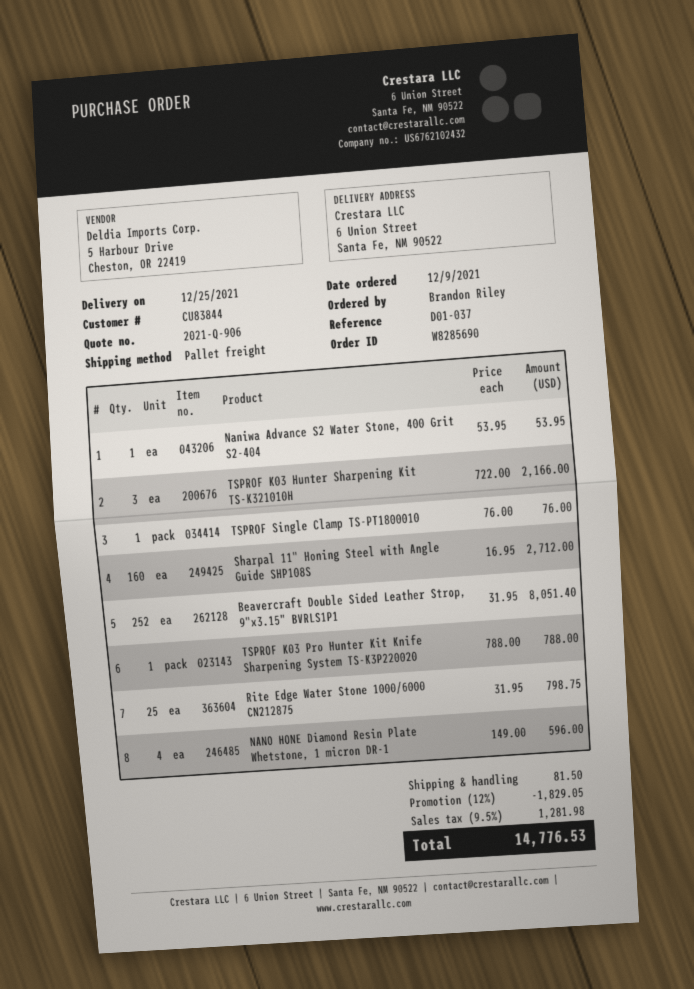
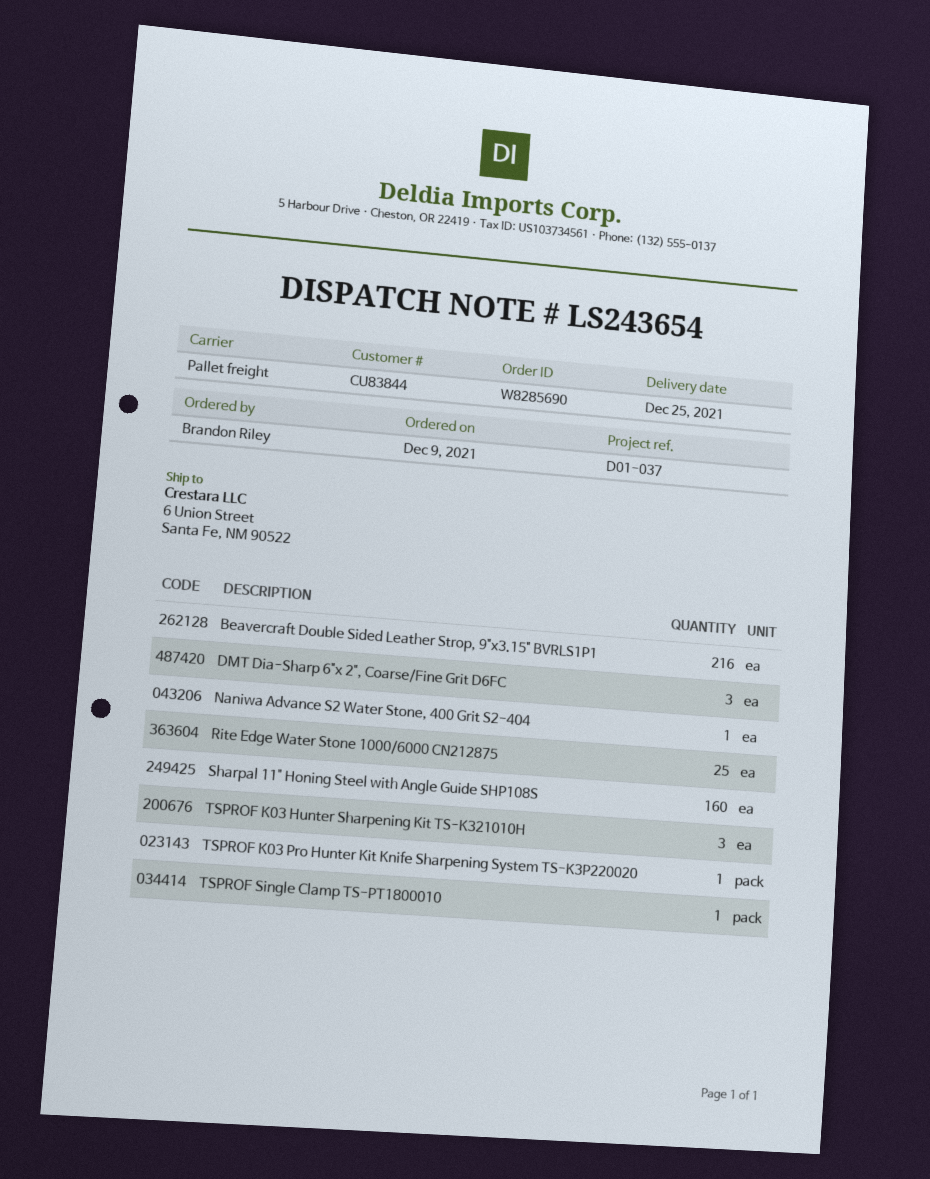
Beavercraft Double Sided Leather Strop, 9"x3.15" BVRLS1P1: 252 -> 216
NANO HONE Diamond Resin Plate Whetstone, 1 micron DR-1: 4 -> none
DMT Dia-Sharp 6"x 2", Coarse/Fine Grit D6FC: none -> 3

